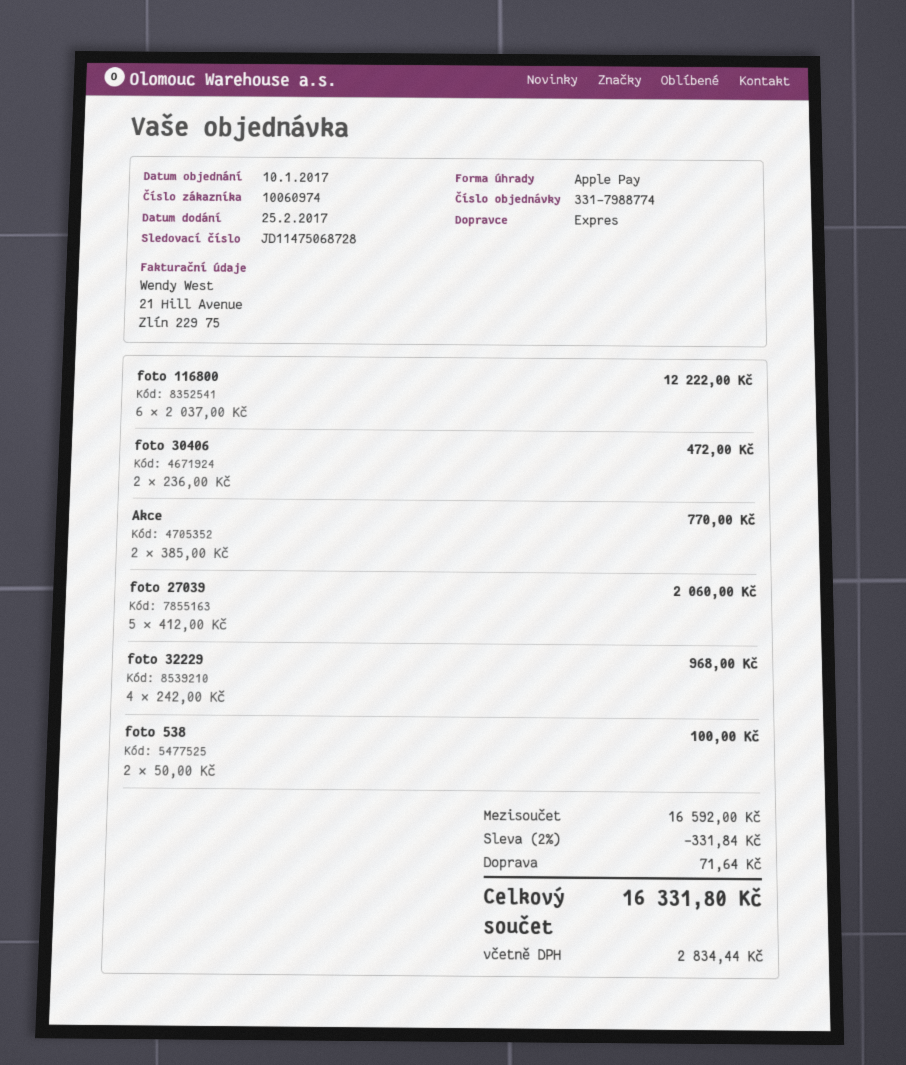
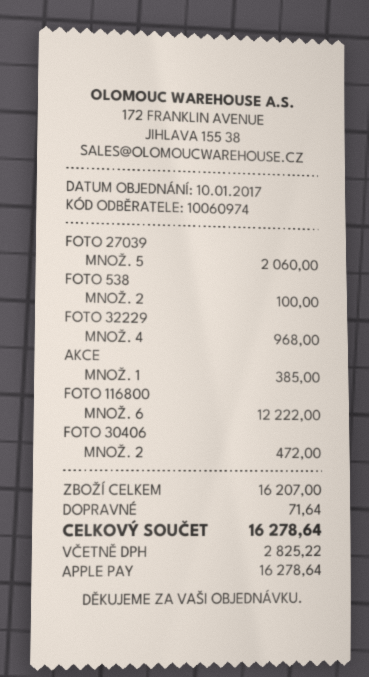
Akce: 2 for 770.00 -> 1 for 385.00
subtotal: 16592.00 -> 16207.00
discount: 2% = 331.84 -> none
tax: 2834.44 -> 2825.22
total: 16331.80 -> 16278.64

